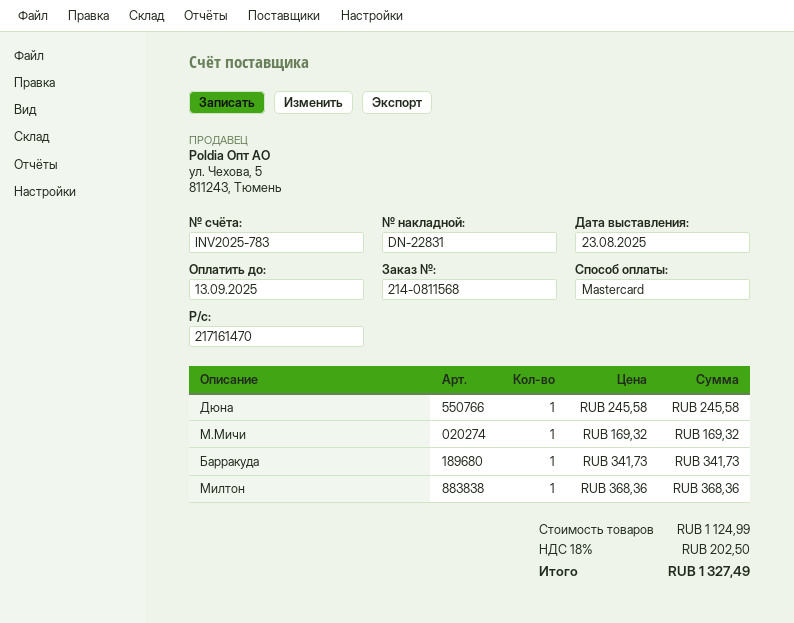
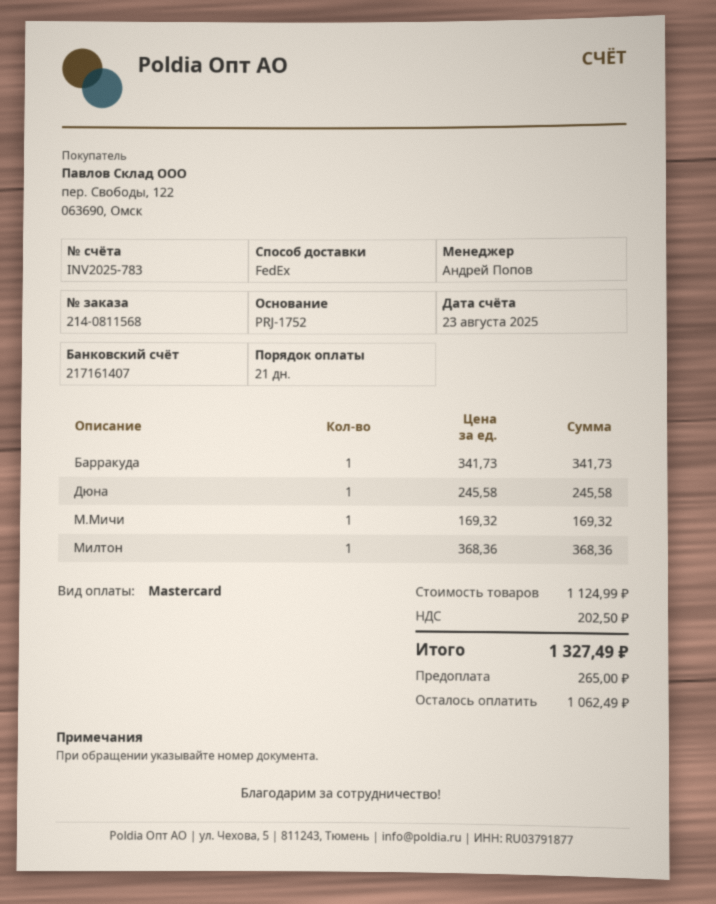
bank account: 217161470 -> 217161407

